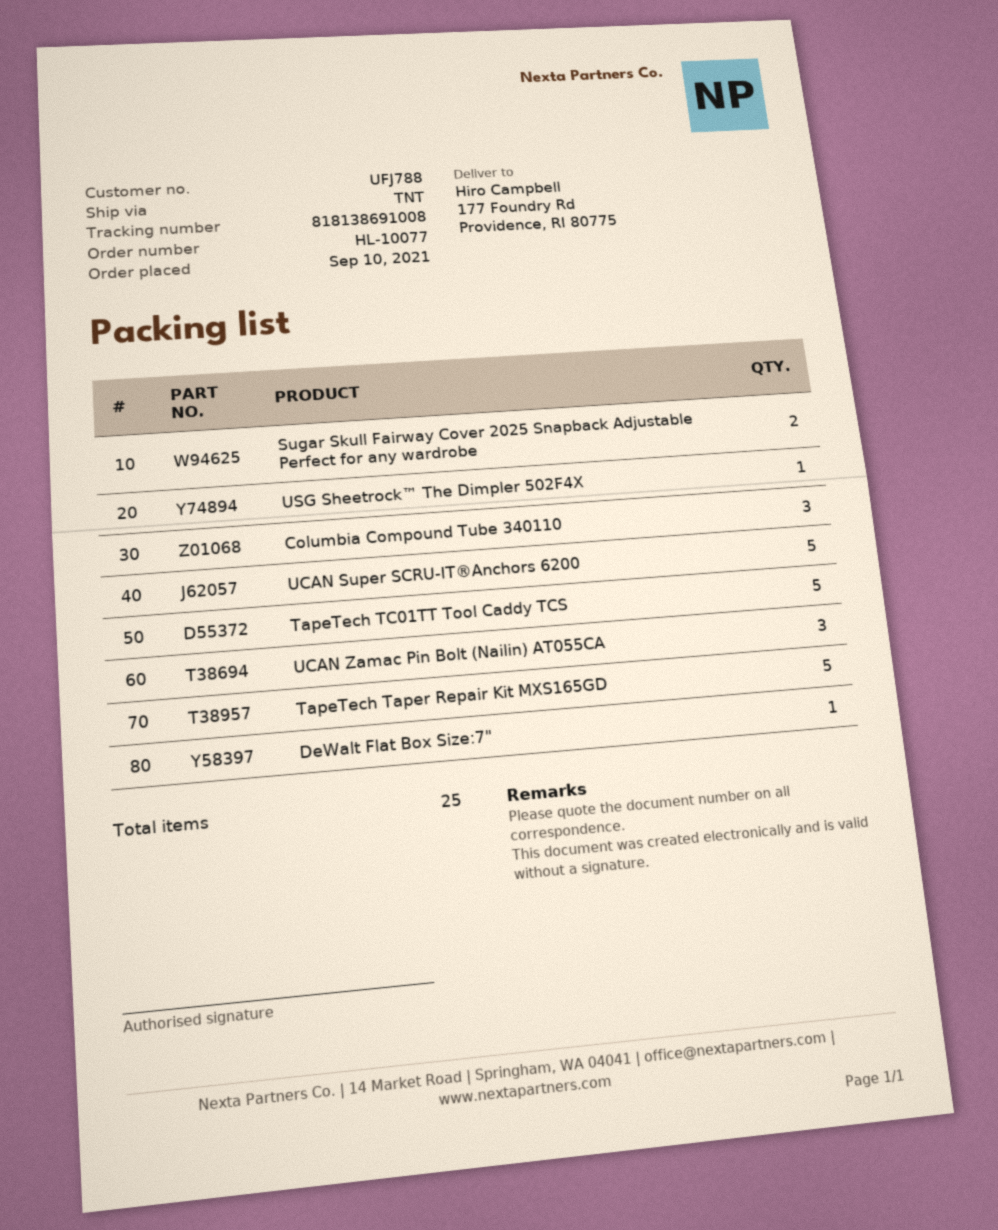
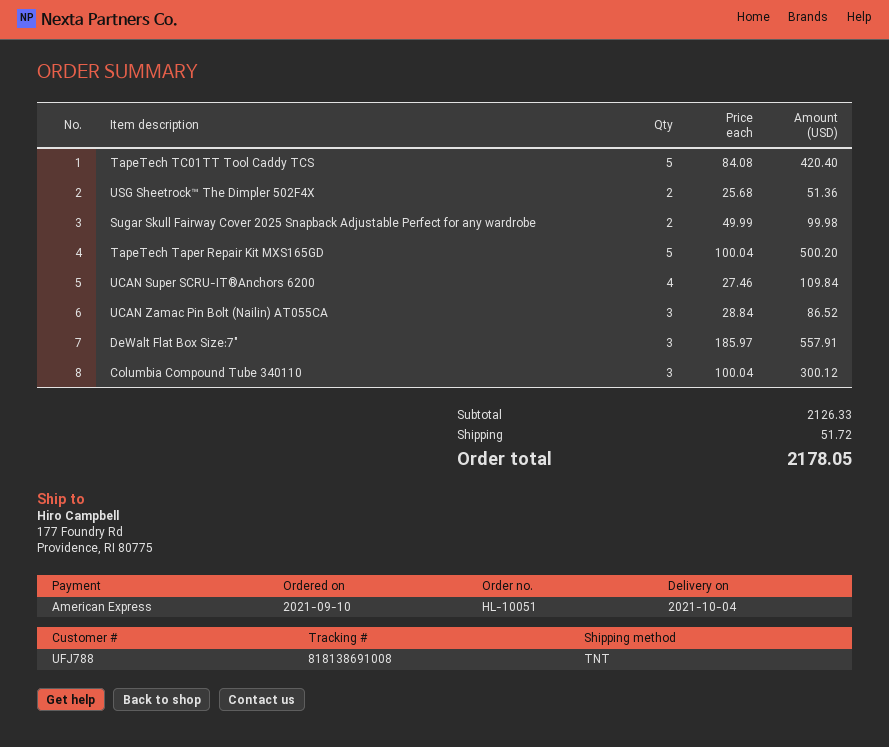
order number: HL-10077 -> HL-10051
USG Sheetrock™ The Dimpler 502F4X: 1 -> 2
UCAN Super SCRU-IT®Anchors 6200: 5 -> 4
DeWalt Flat Box Size:7": 1 -> 3

